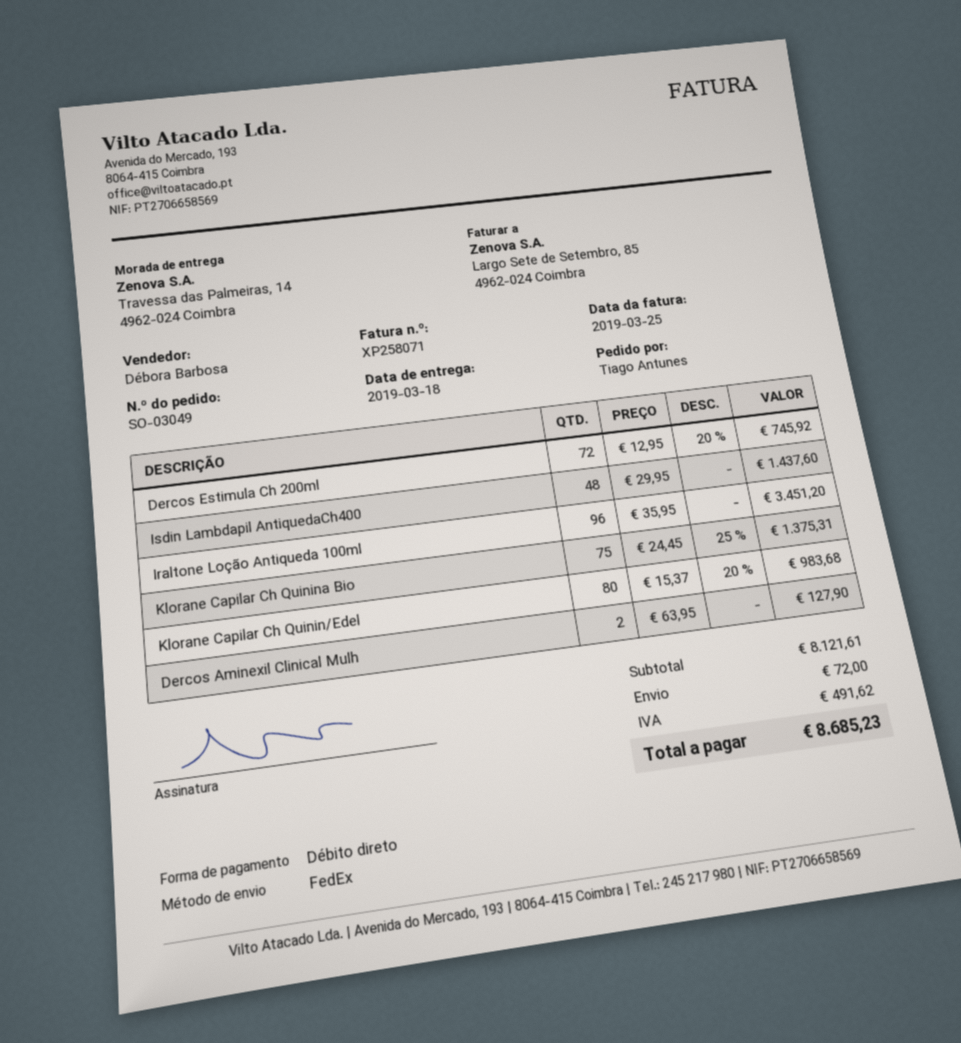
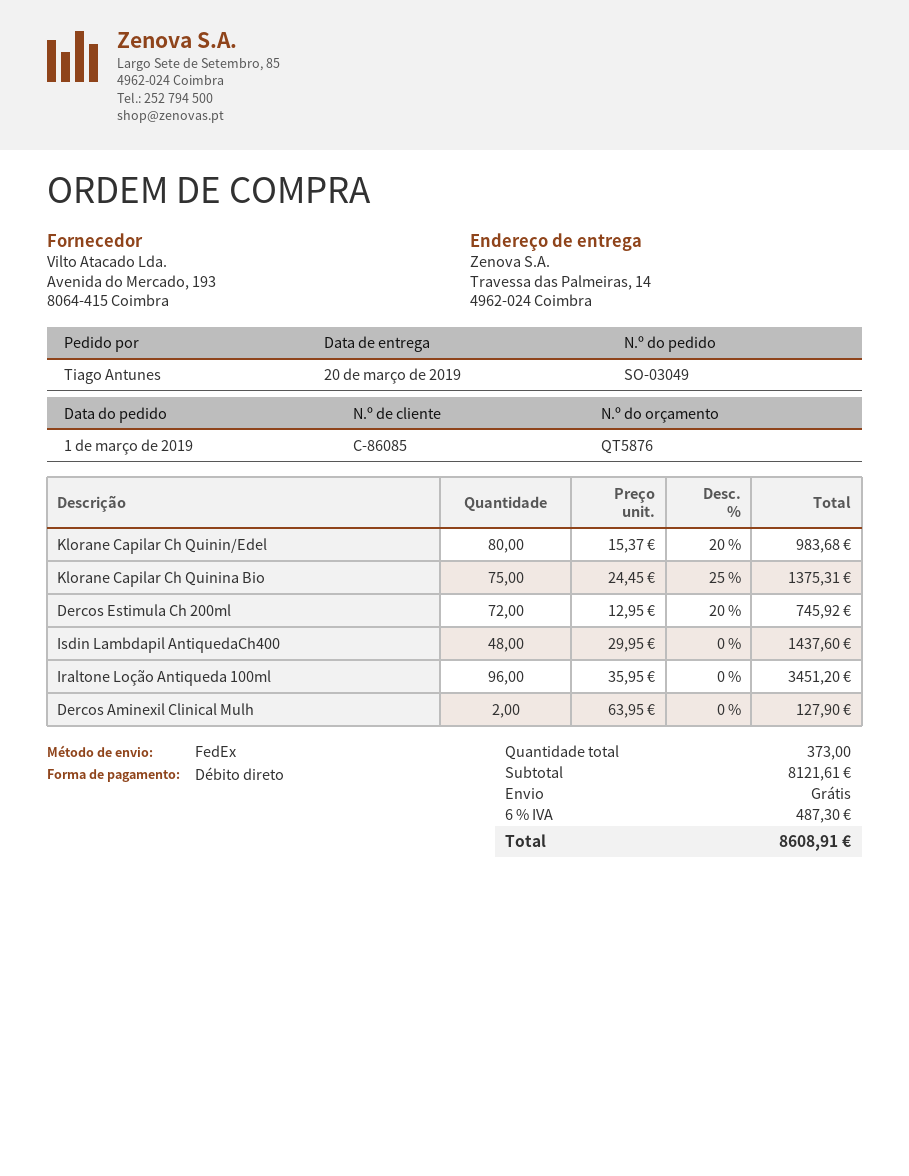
delivery date: 2019-03-18 -> 2019-03-20
shipping: 72.00 -> 0.00
tax: 491.62 -> 487.30
total: 8685.23 -> 8608.91

